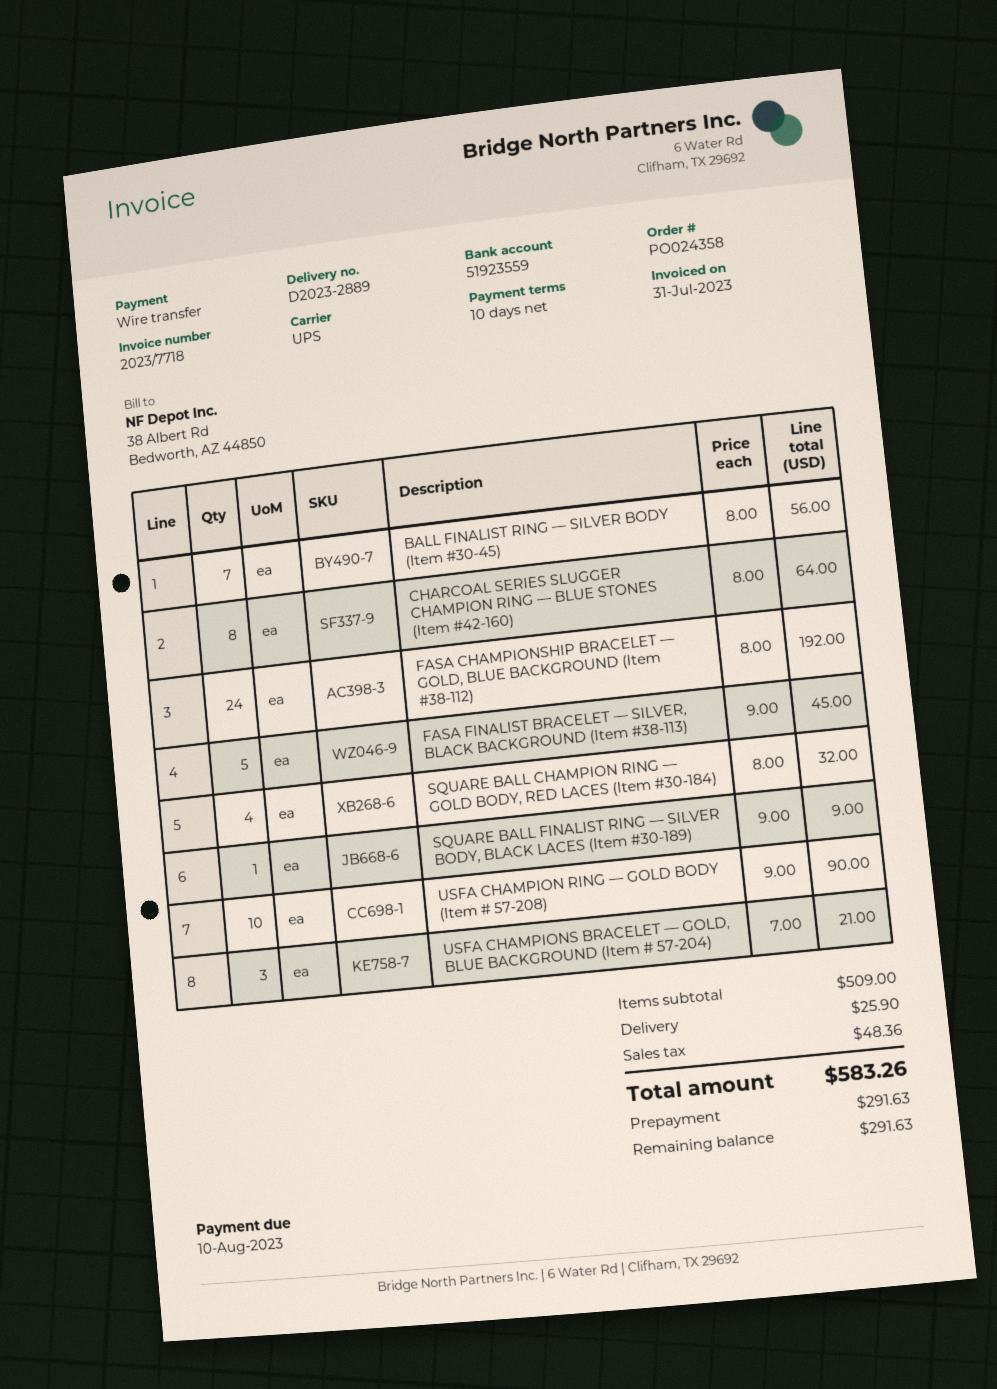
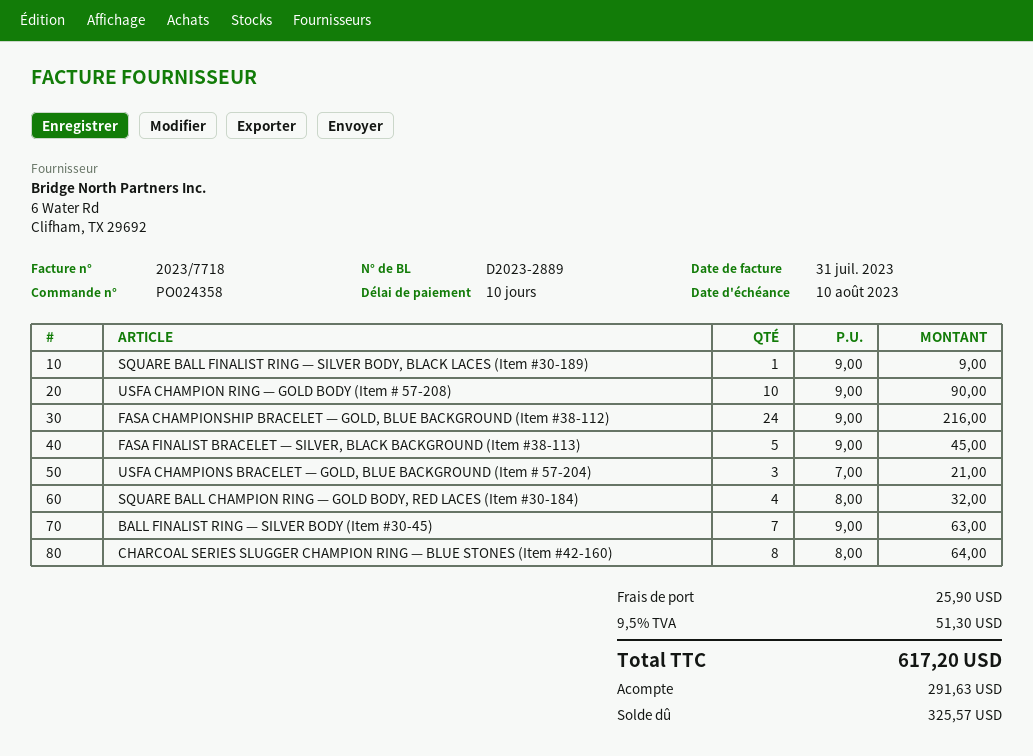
BALL FINALIST RING — SILVER BODY (Item #30-45): 7 x 8.00 = 56.00 -> 7 x 9.00 = 63.00
FASA CHAMPIONSHIP BRACELET — GOLD, BLUE BACKGROUND (Item #38-112): 24 x 8.00 = 192.00 -> 24 x 9.00 = 216.00
tax: 48.36 -> 51.30
total: 583.26 -> 617.20
balance: 291.63 -> 325.57

